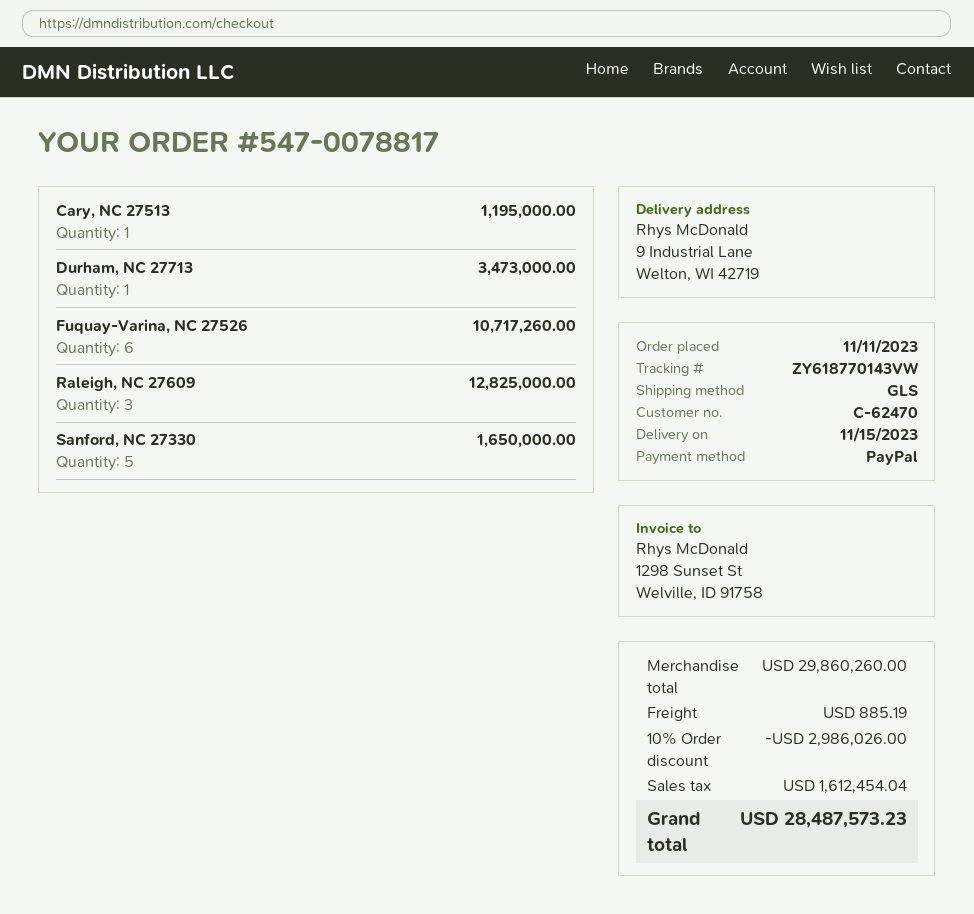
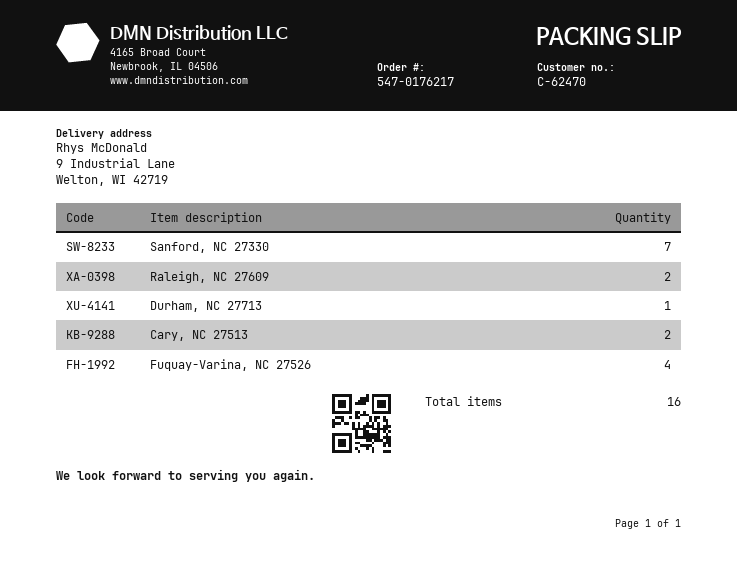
order number: 547-0078817 -> 547-0176217
Cary, NC 27513: 1 -> 2
Fuquay-Varina, NC 27526: 6 -> 4
Raleigh, NC 27609: 3 -> 2
Sanford, NC 27330: 5 -> 7

